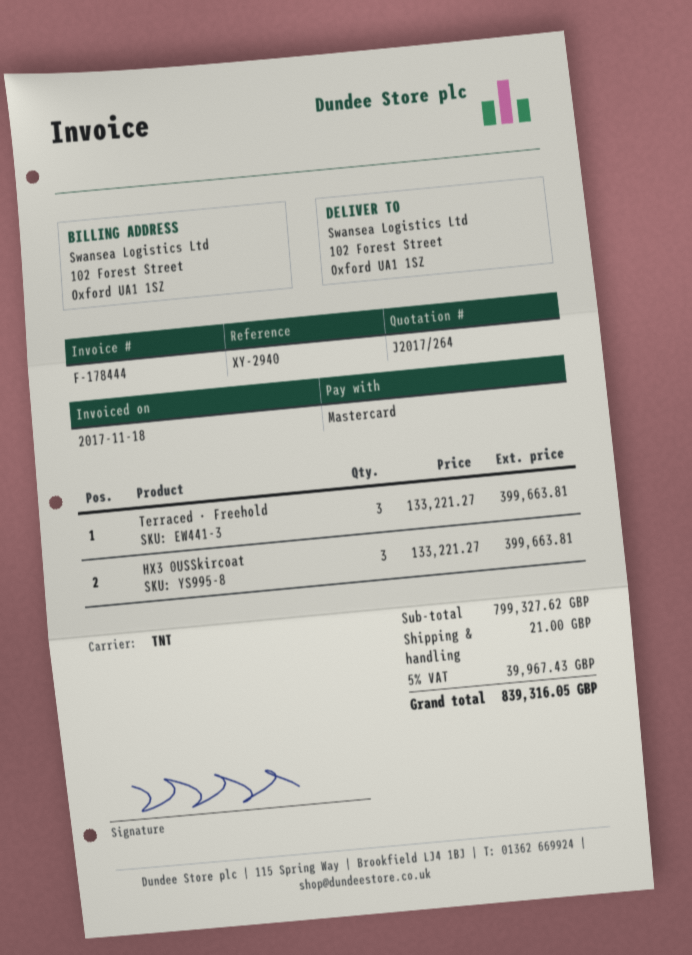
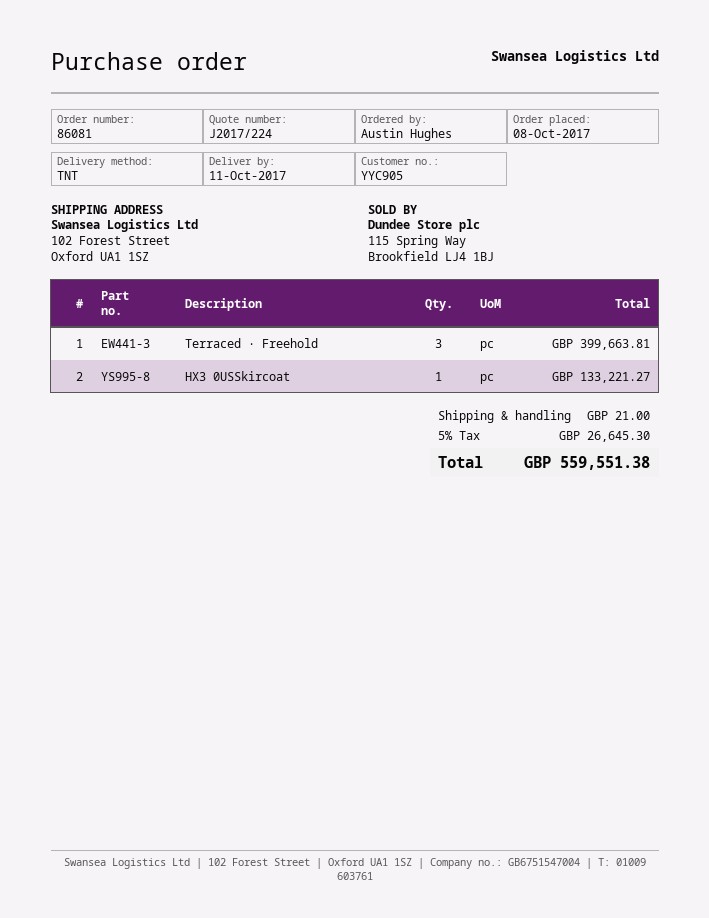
quote number: J2017/264 -> J2017/224
HX3 0USSkircoat: 3 for 399663.81 -> 1 for 133221.27
tax: 5% = 39967.43 -> 5% = 26645.30
total: 839316.05 -> 559551.38

